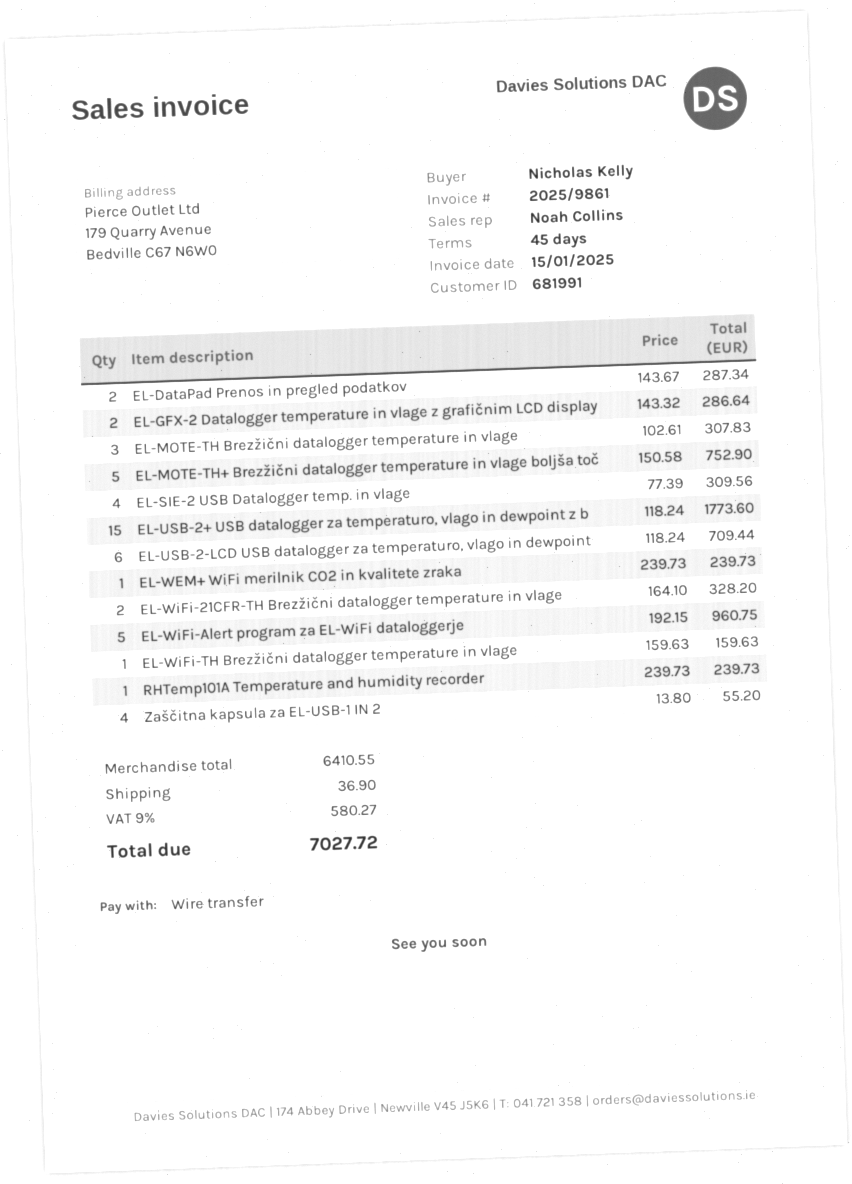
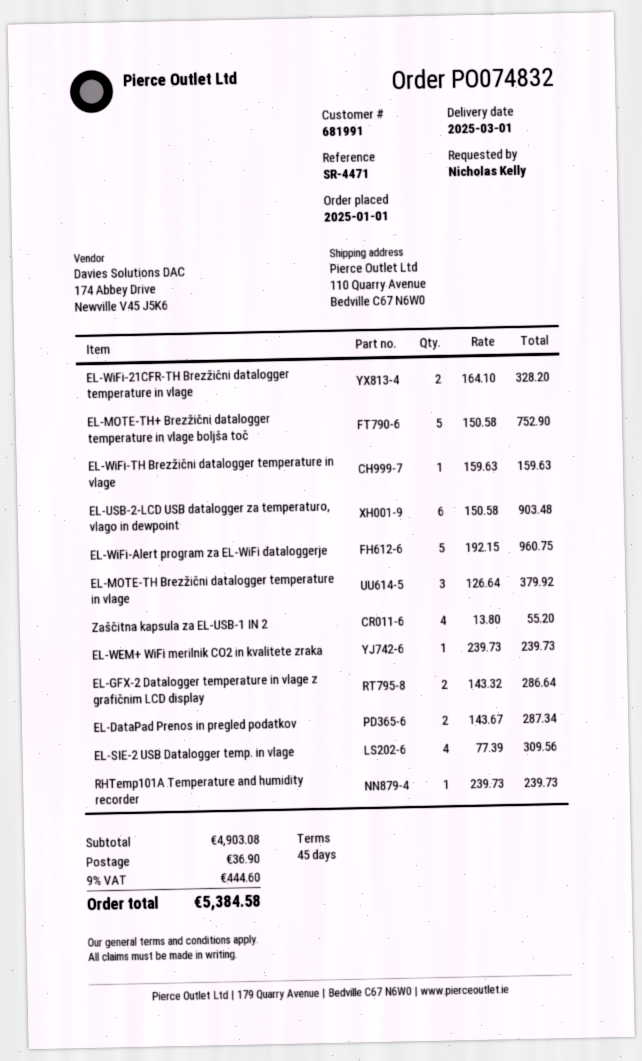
EL-MOTE-TH Brezžični datalogger temperature in vlage: 3 x 102.61 = 307.83 -> 3 x 126.64 = 379.92
EL-USB-2+ USB datalogger za temperaturo, vlago in dewpoint z b: 15 x 118.24 = 1773.60 -> none
EL-USB-2-LCD USB datalogger za temperaturo, vlago in dewpoint: 6 x 118.24 = 709.44 -> 6 x 150.58 = 903.48
subtotal: 6410.55 -> 4903.08
tax: 9% = 580.27 -> 9% = 444.60
total: 7027.72 -> 5384.58

